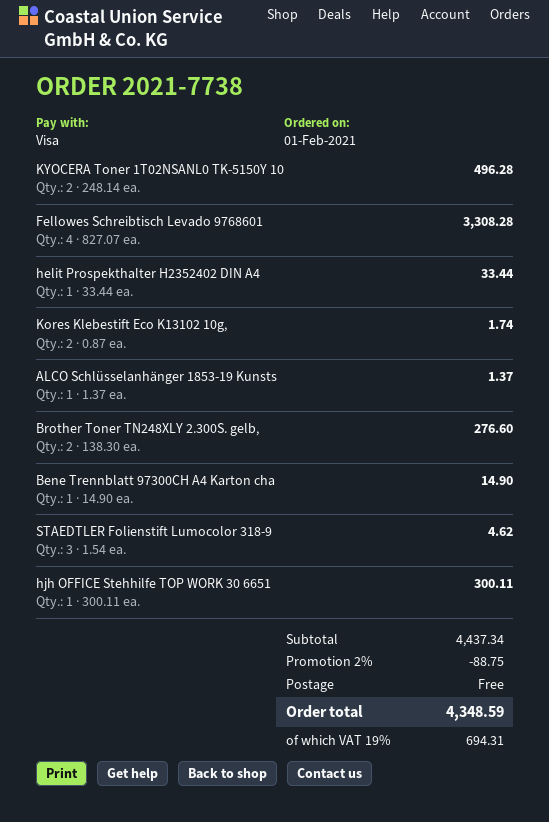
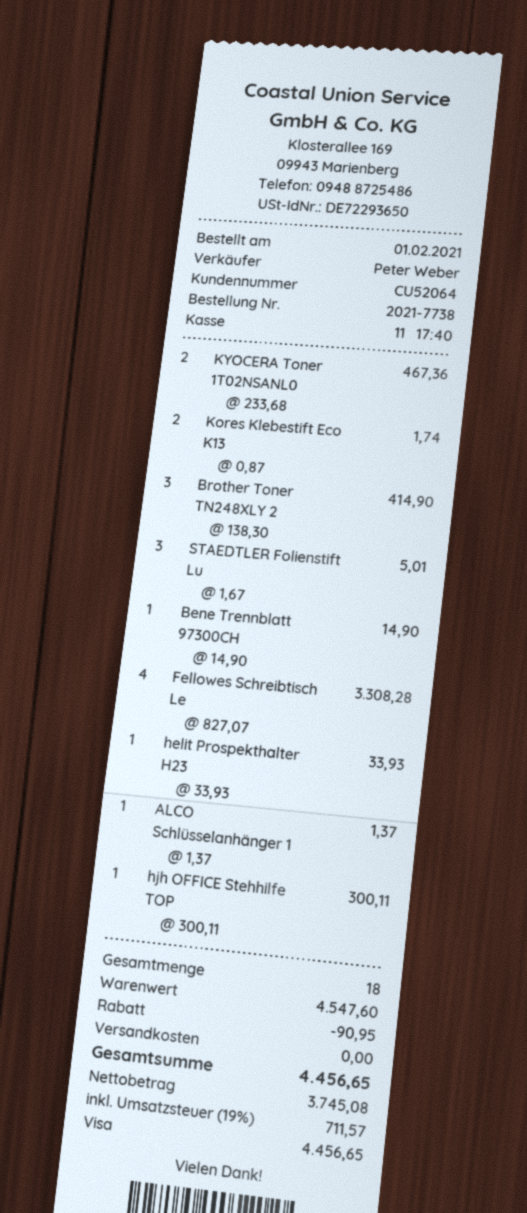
KYOCERA Toner 1T02NSANL0 TK-5150Y 10: 2 x 248.14 = 496.28 -> 2 x 233.68 = 467.36
helit Prospekthalter H2352402 DIN A4: 1 x 33.44 = 33.44 -> 1 x 33.93 = 33.93
Brother Toner TN248XLY 2.300S. gelb,: 2 x 138.30 = 276.60 -> 3 x 138.30 = 414.90
STAEDTLER Folienstift Lumocolor 318-9: 3 x 1.54 = 4.62 -> 3 x 1.67 = 5.01
subtotal: 4437.34 -> 4547.60
discount: 88.75 -> 90.95
tax: 19% = 694.31 -> 19% = 711.57
total: 4348.59 -> 4456.65

